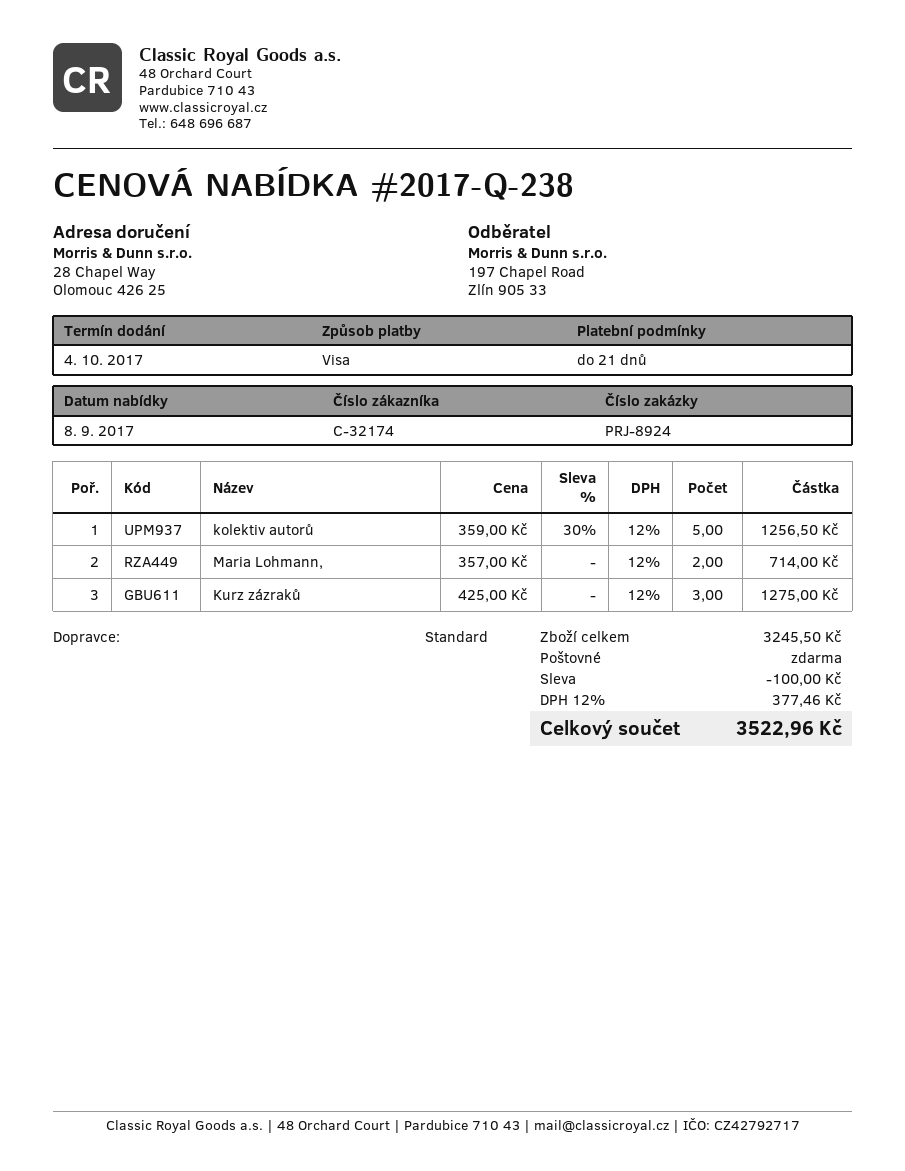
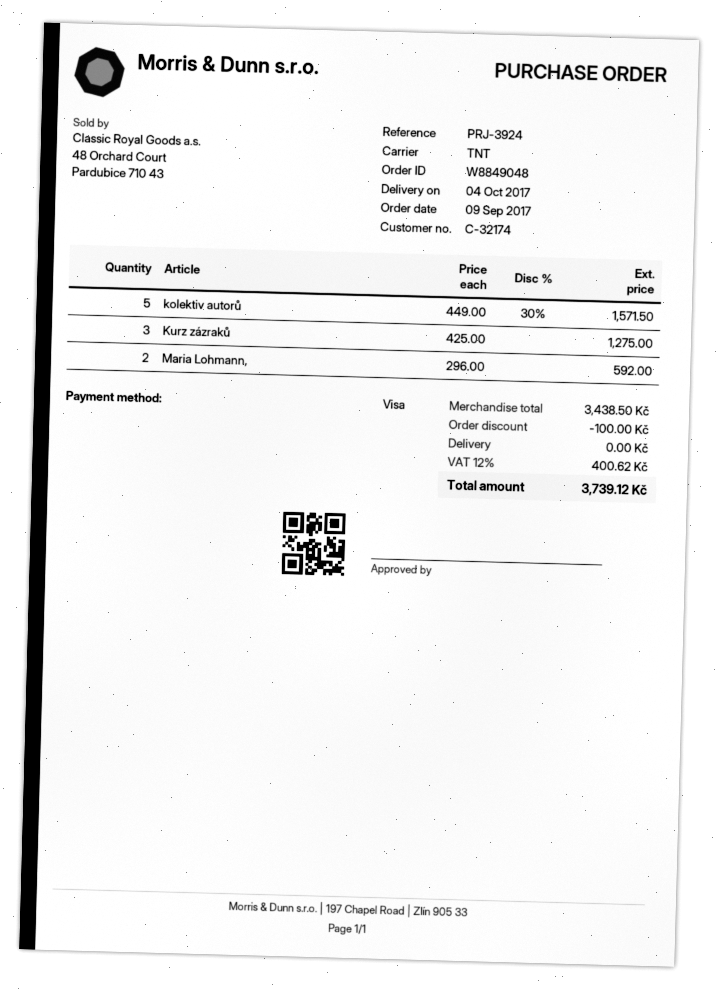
reference: PRJ-8924 -> PRJ-3924
shipping method: standard -> TNT
kolektiv autorů: 5 x 359.00 - 30% = 1256.50 -> 5 x 449.00 - 30% = 1571.50
Maria Lohmann,: 2 x 357.00 = 714.00 -> 2 x 296.00 = 592.00
subtotal: 3245.50 -> 3438.50
tax: 12% = 377.46 -> 12% = 400.62
total: 3522.96 -> 3739.12

